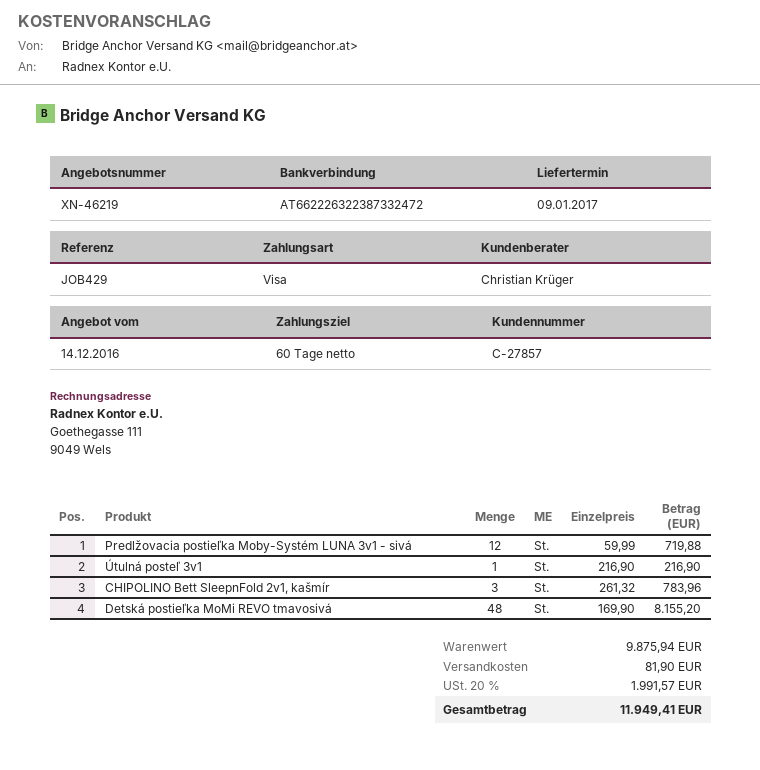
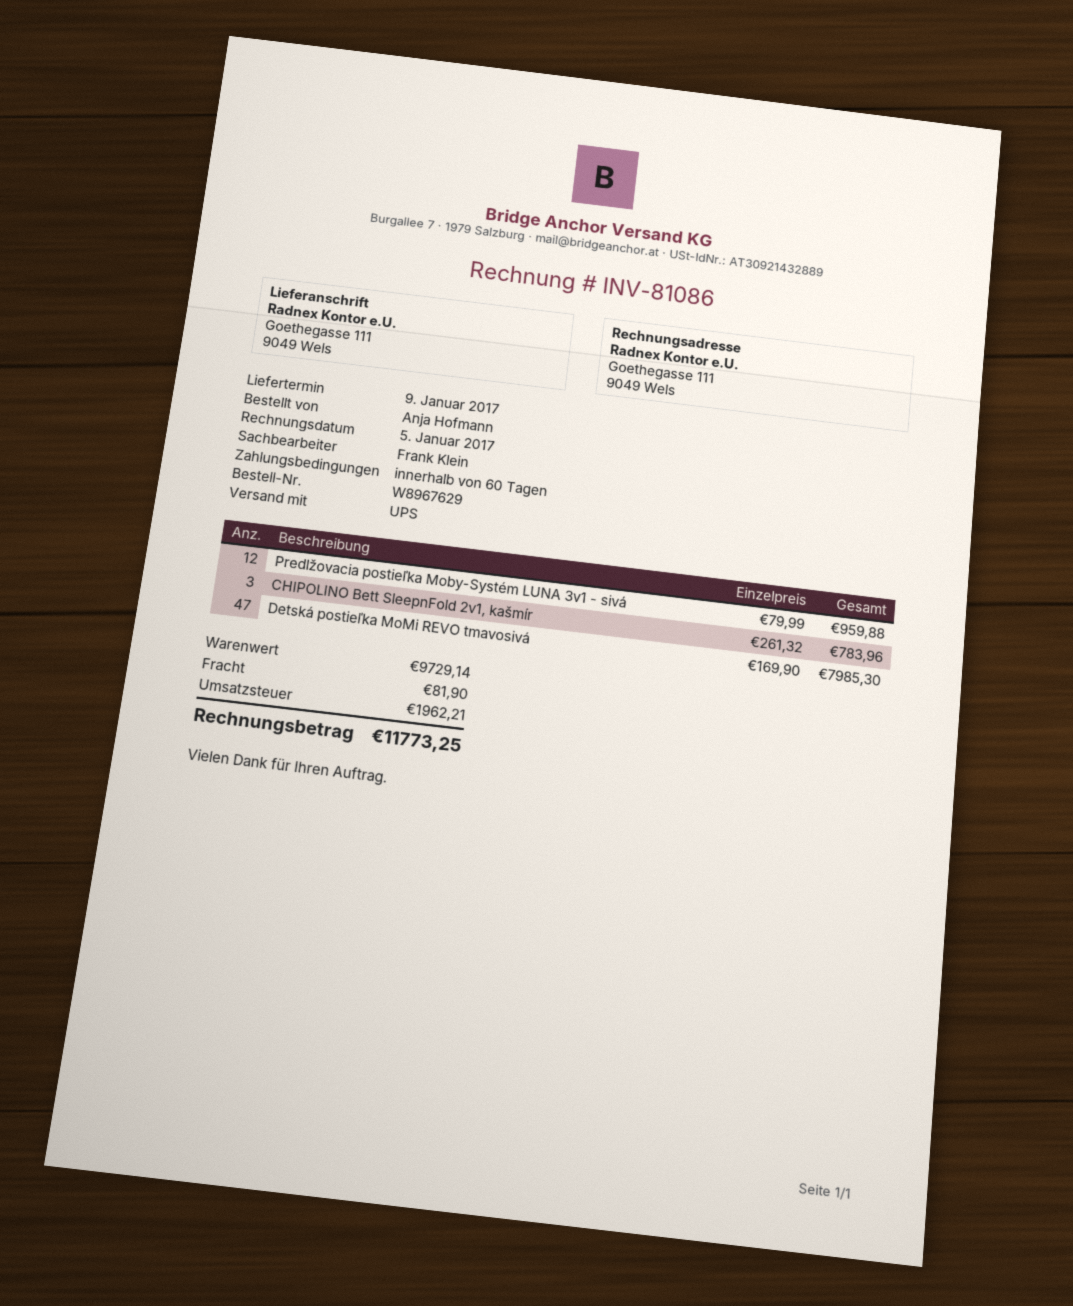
sales rep: Christian Krüger -> Frank Klein
Predlžovacia postieľka Moby-Systém LUNA 3v1 - sivá: 12 x 59.99 = 719.88 -> 12 x 79.99 = 959.88
Útulná posteľ 3v1: 1 x 216.90 = 216.90 -> none
Detská postieľka MoMi REVO tmavosivá: 48 x 169.90 = 8155.20 -> 47 x 169.90 = 7985.30
subtotal: 9875.94 -> 9729.14
tax: 1991.57 -> 1962.21
total: 11949.41 -> 11773.25

